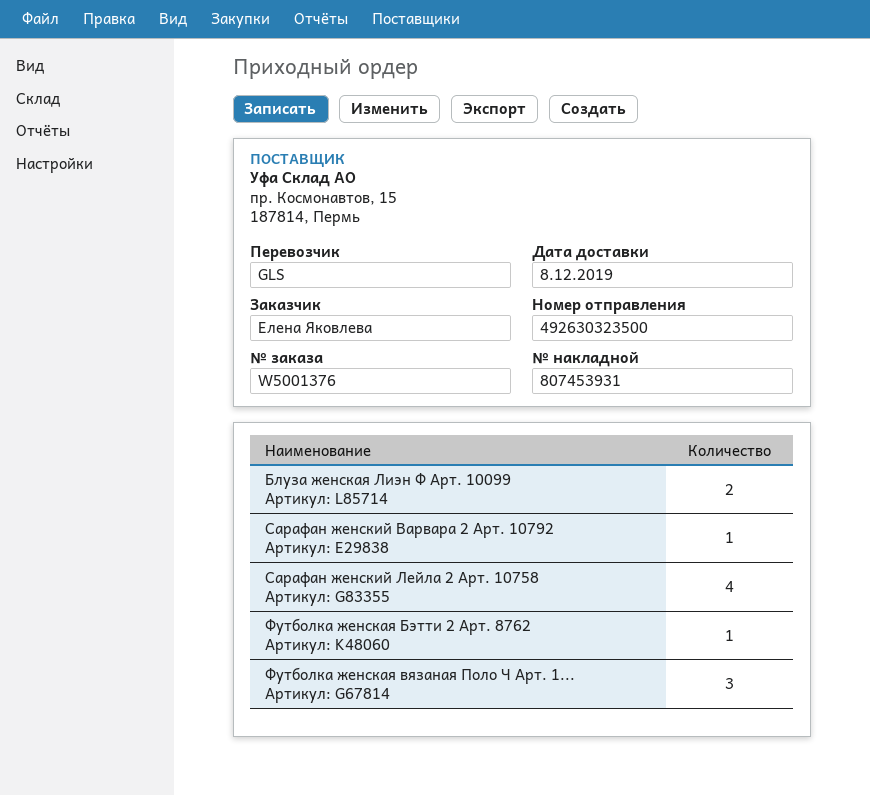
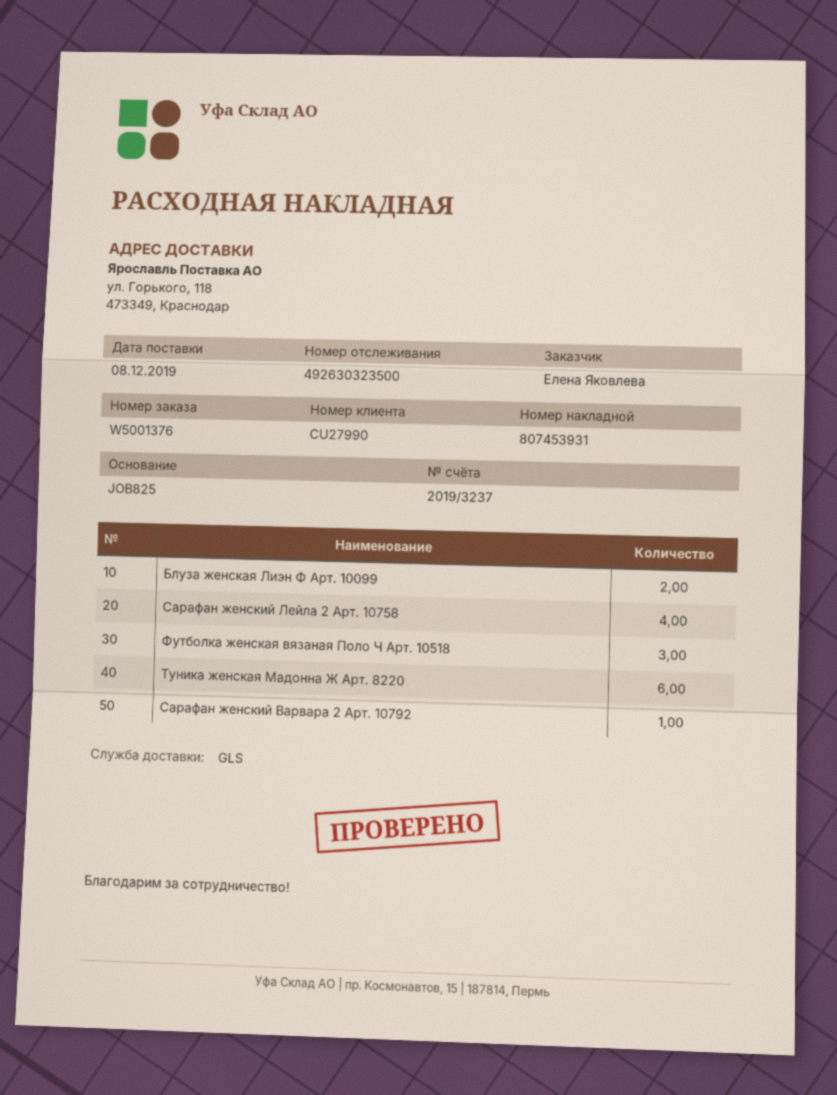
Футболка женская Бэтти 2 Арт. 8762: 1 -> none
Туника женская Мадонна Ж Арт. 8220: none -> 6

